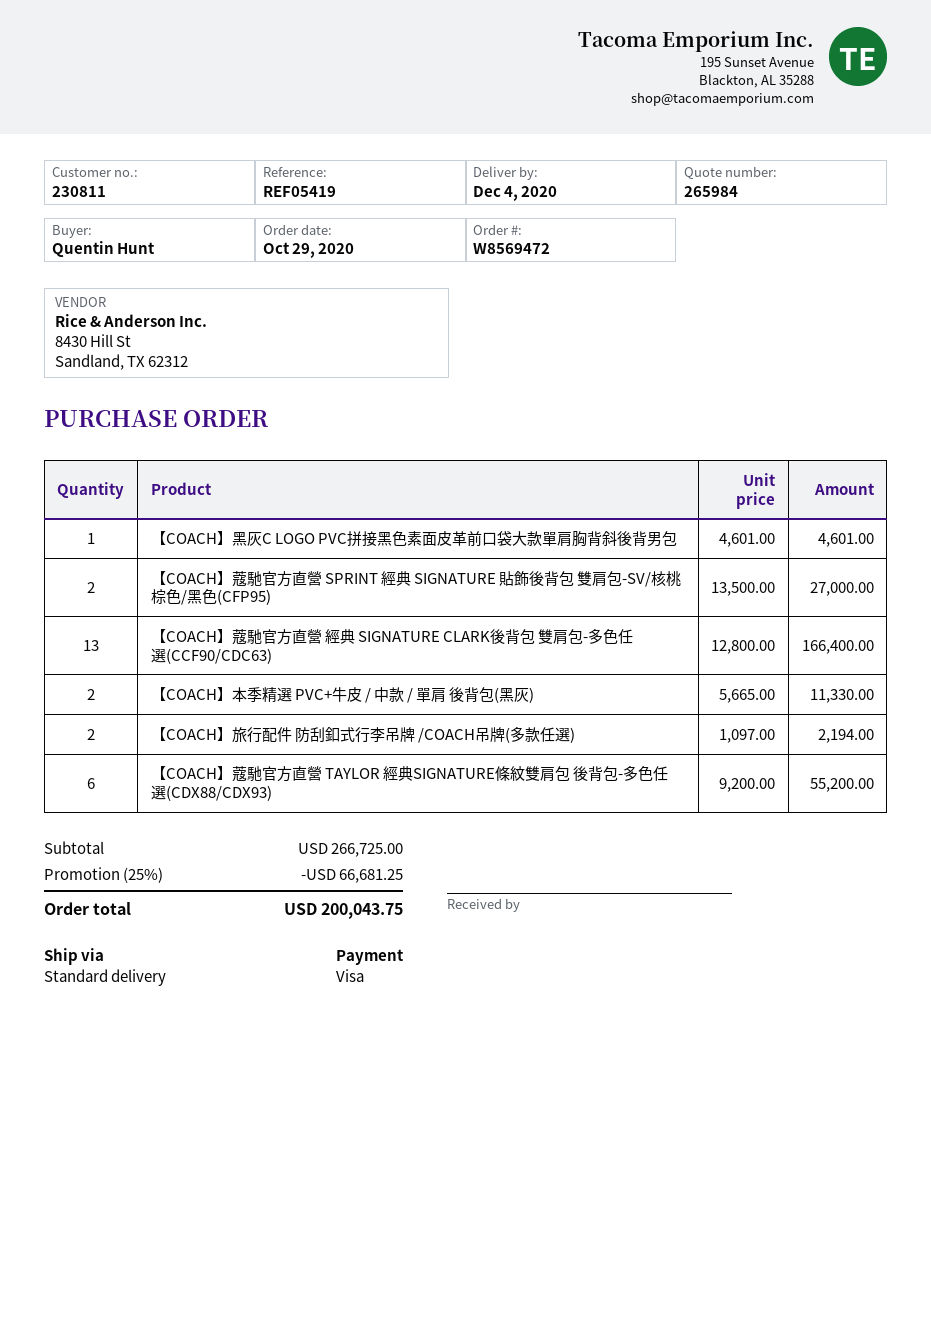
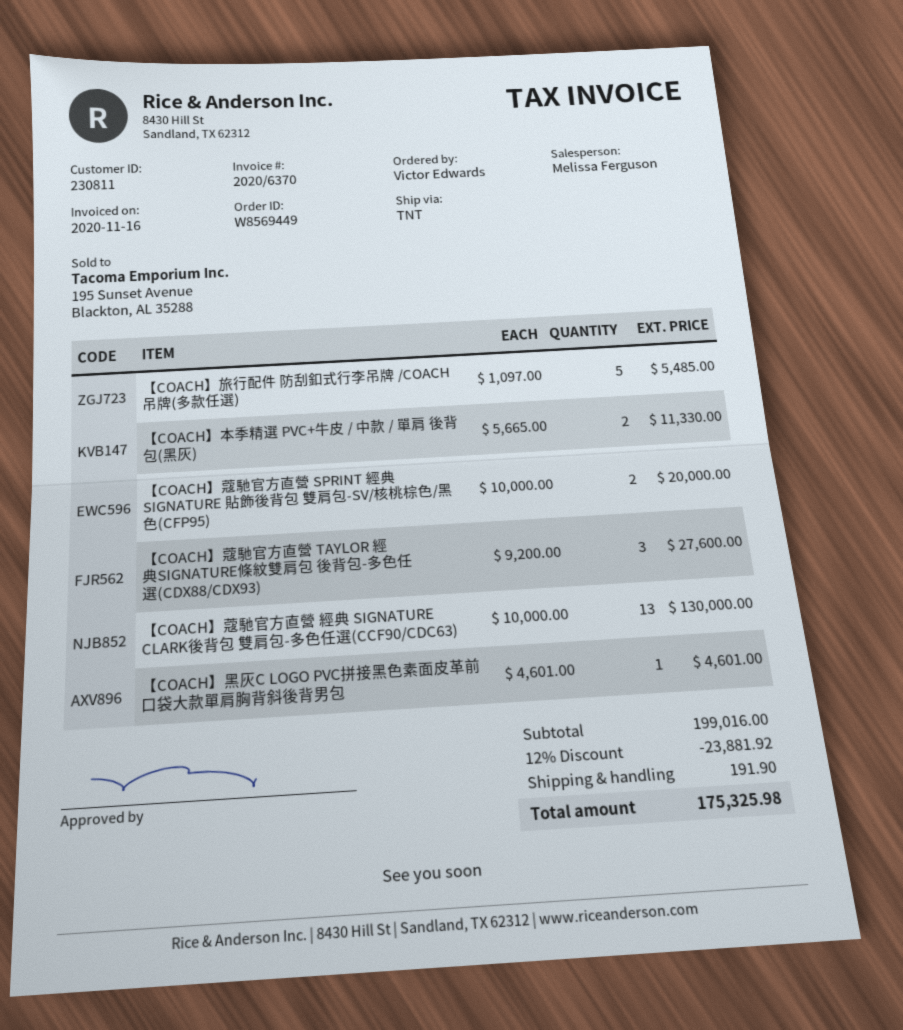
order number: W8569472 -> W8569449
ordered by: Quentin Hunt -> Victor Edwards
shipping method: standard -> TNT
【COACH】蔻馳官方直營 SPRINT 經典 SIGNATURE 貼飾後背包 雙肩包-SV/核桃棕色/黑色(CFP95): 2 x 13500.00 = 27000.00 -> 2 x 10000.00 = 20000.00
【COACH】蔻馳官方直營 經典 SIGNATURE CLARK後背包 雙肩包-多色任選(CCF90/CDC63): 13 x 12800.00 = 166400.00 -> 13 x 10000.00 = 130000.00
【COACH】旅行配件 防刮釦式行李吊牌 /COACH吊牌(多款任選): 2 x 1097.00 = 2194.00 -> 5 x 1097.00 = 5485.00
【COACH】蔻馳官方直營 TAYLOR 經典SIGNATURE條紋雙肩包 後背包-多色任選(CDX88/CDX93): 6 x 9200.00 = 55200.00 -> 3 x 9200.00 = 27600.00
subtotal: 266725.00 -> 199016.00
discount: 25% = 66681.25 -> 12% = 23881.92
shipping: none -> 191.90
total: 200043.75 -> 175325.98

